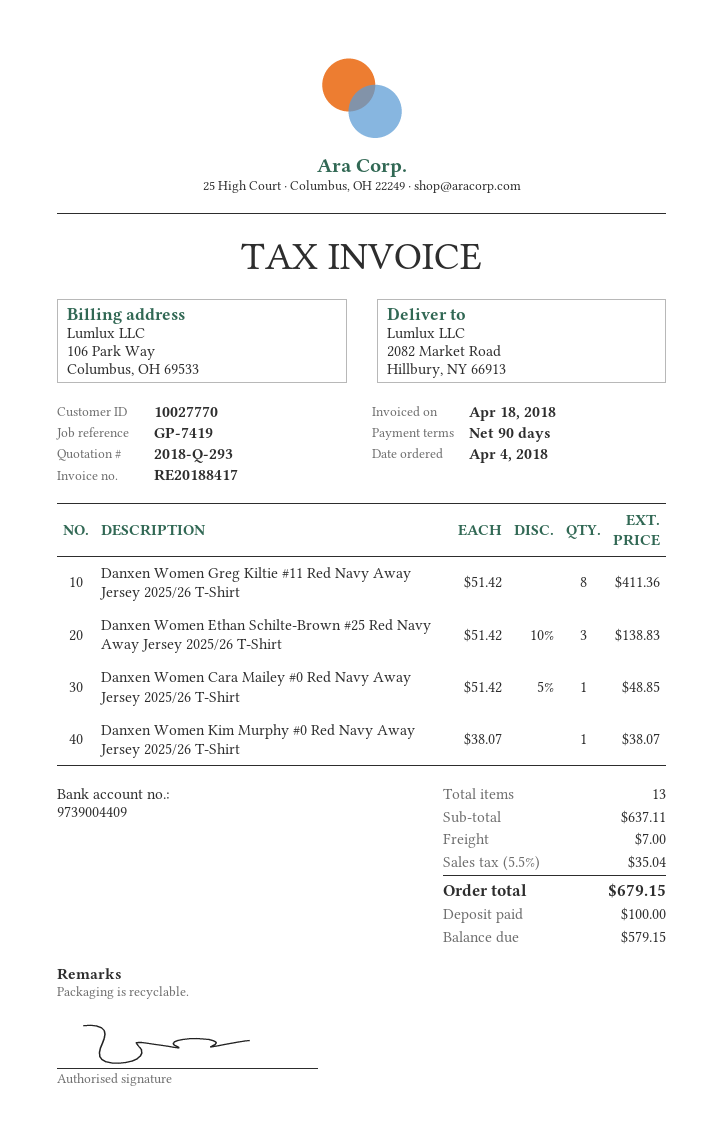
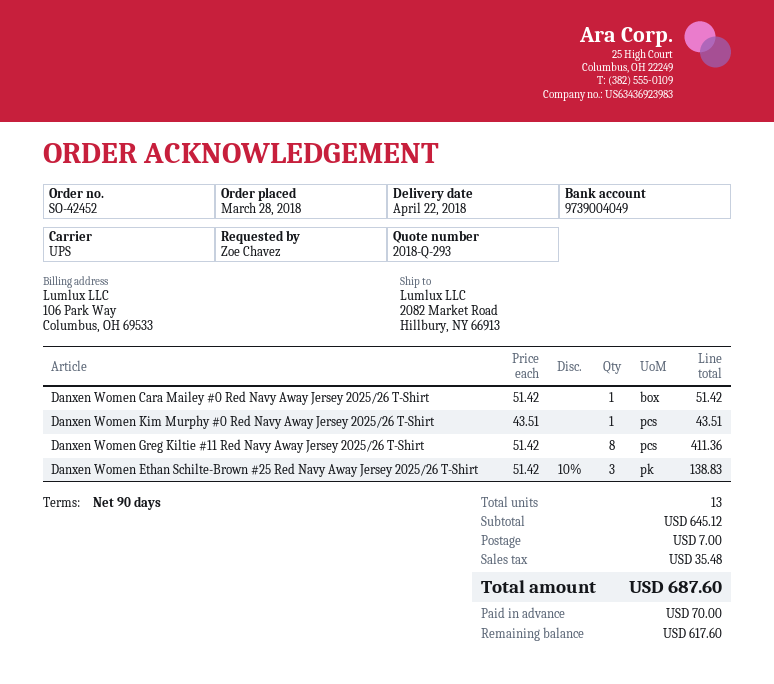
order date: 2018-04-04 -> 2018-03-28
bank account: 9739004409 -> 9739004049
Danxen Women Cara Mailey #0 Red Navy Away Jersey 2025/26 T-Shirt: 1 x 51.42 - 5% = 48.85 -> 1 x 51.42 = 51.42
Danxen Women Kim Murphy #0 Red Navy Away Jersey 2025/26 T-Shirt: 1 x 38.07 = 38.07 -> 1 x 43.51 = 43.51
subtotal: 637.11 -> 645.12
tax: 35.04 -> 35.48
total: 679.15 -> 687.60
deposit: 100.00 -> 70.00
balance: 579.15 -> 617.60

